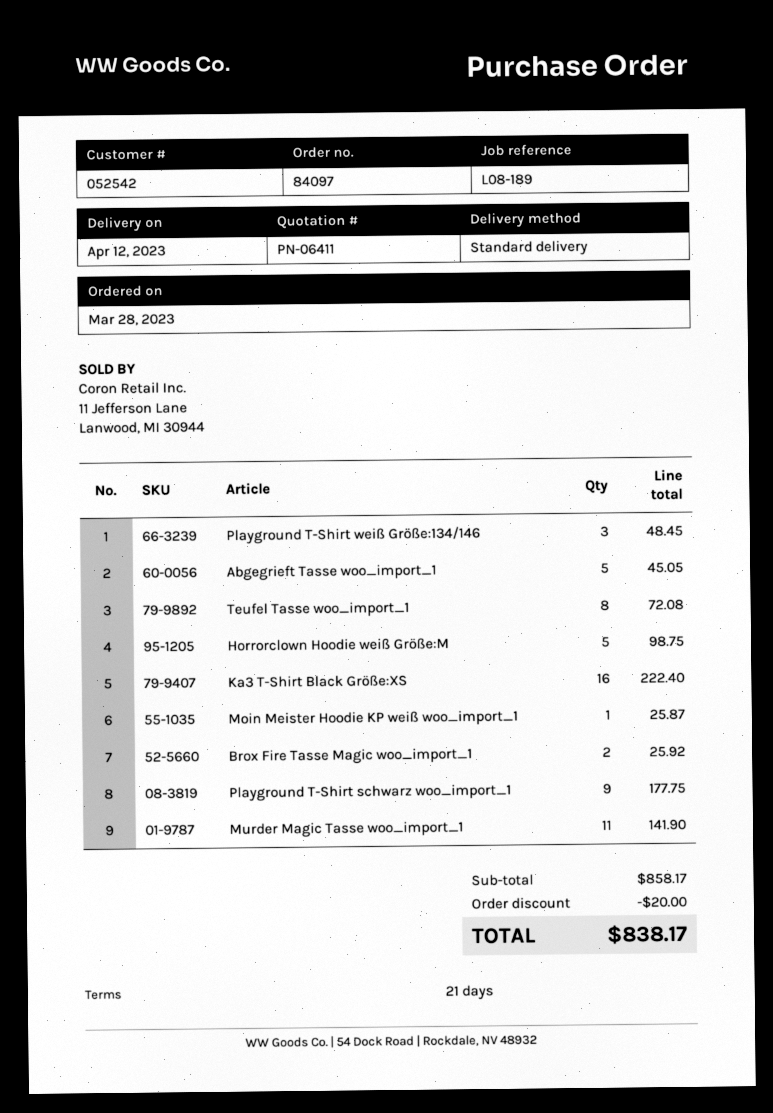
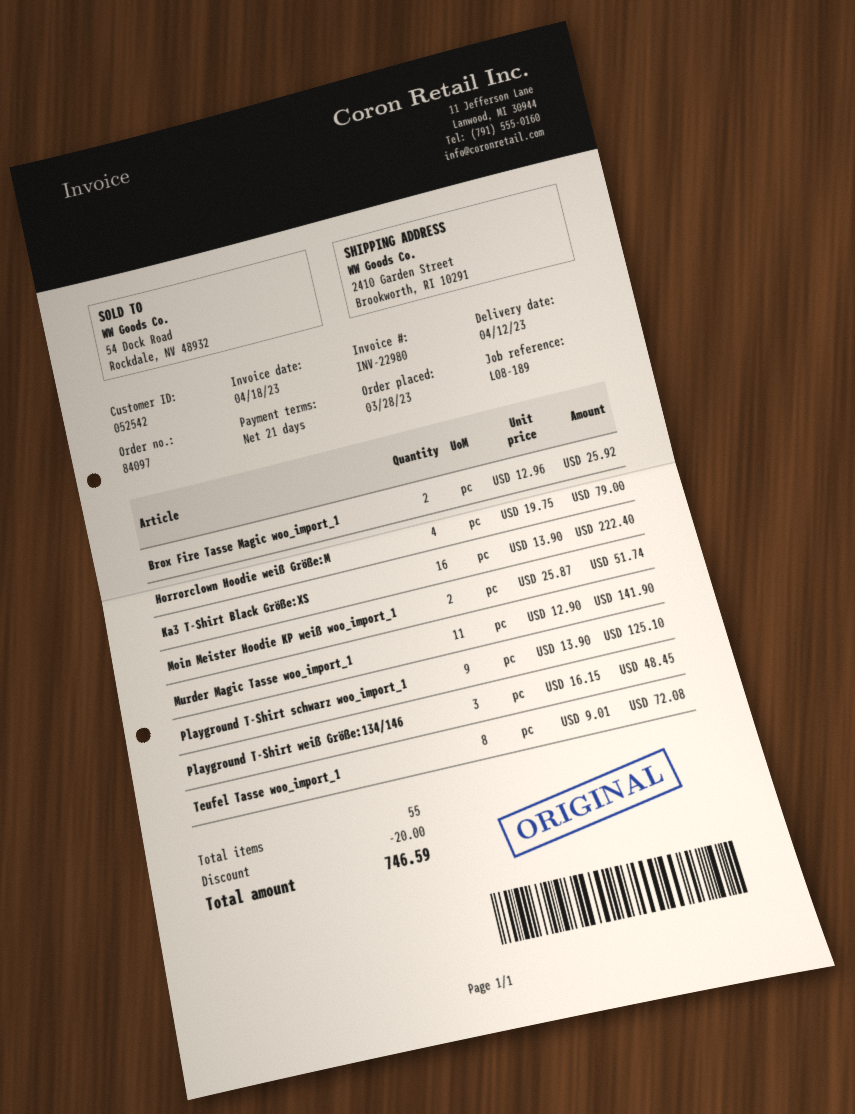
Abgegrieft Tasse woo_import_1: 5 for 45.05 -> none
Horrorclown Hoodie weiß Größe:M: 5 for 98.75 -> 4 for 79.00
Moin Meister Hoodie KP weiß woo_import_1: 1 for 25.87 -> 2 for 51.74
Playground T-Shirt schwarz woo_import_1: 9 for 177.75 -> 9 for 125.10
total: 838.17 -> 746.59

